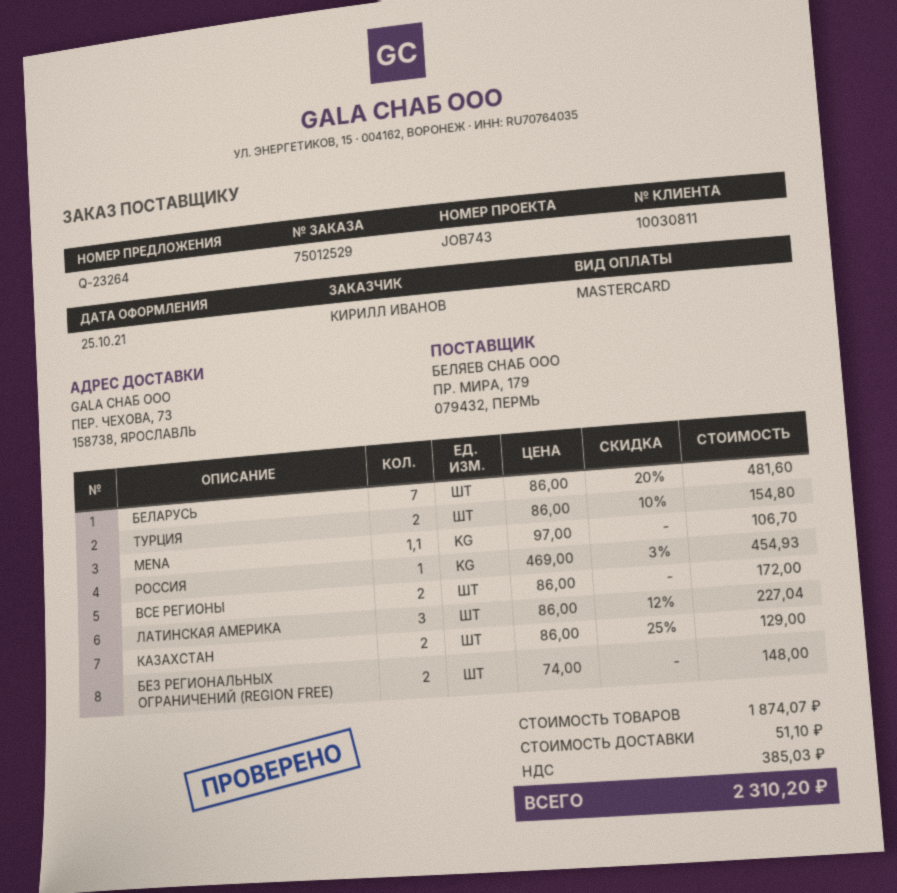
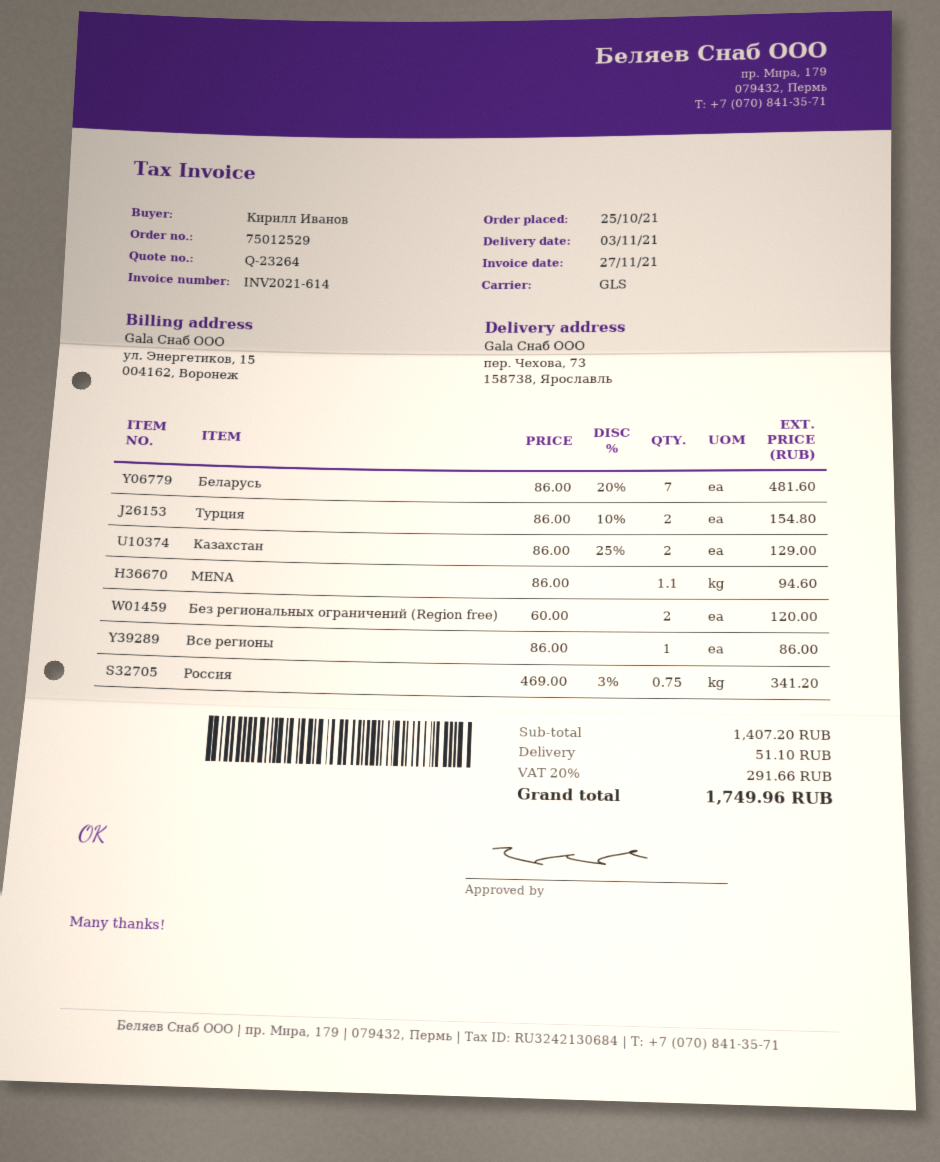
MENA: 1.1 x 97.00 = 106.70 -> 1.1 x 86.00 = 94.60
РОССИЯ: 1 x 469.00 - 3% = 454.93 -> 0.75 x 469.00 - 3% = 341.20
ВСЕ РЕГИОНЫ: 2 x 86.00 = 172.00 -> 1 x 86.00 = 86.00
ЛАТИНСКАЯ АМЕРИКА: 3 x 86.00 - 12% = 227.04 -> none
БЕЗ РЕГИОНАЛЬНЫХ ОГРАНИЧЕНИЙ (REGION FREE): 2 x 74.00 = 148.00 -> 2 x 60.00 = 120.00
subtotal: 1874.07 -> 1407.20
tax: 385.03 -> 291.66
total: 2310.20 -> 1749.96

